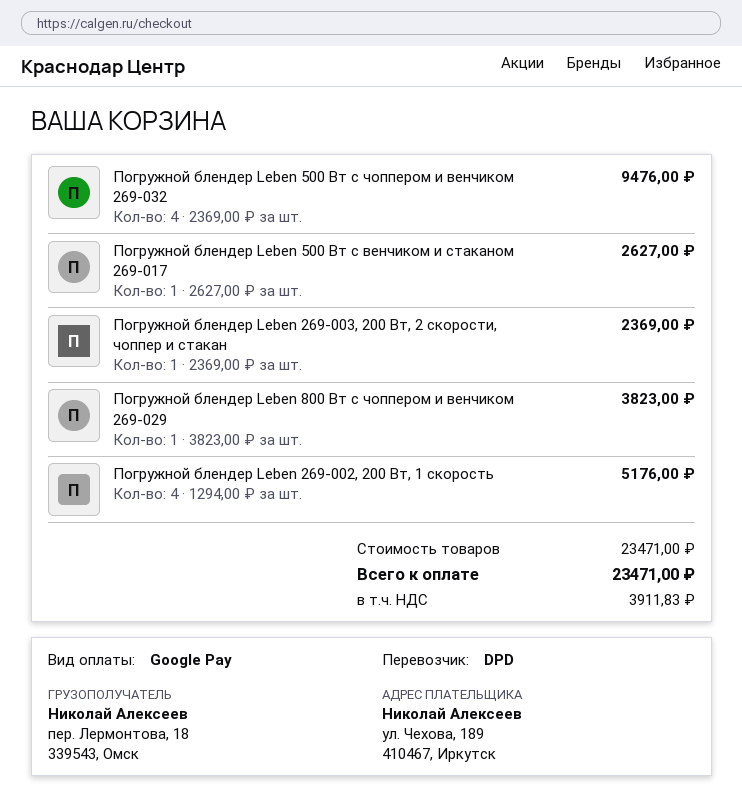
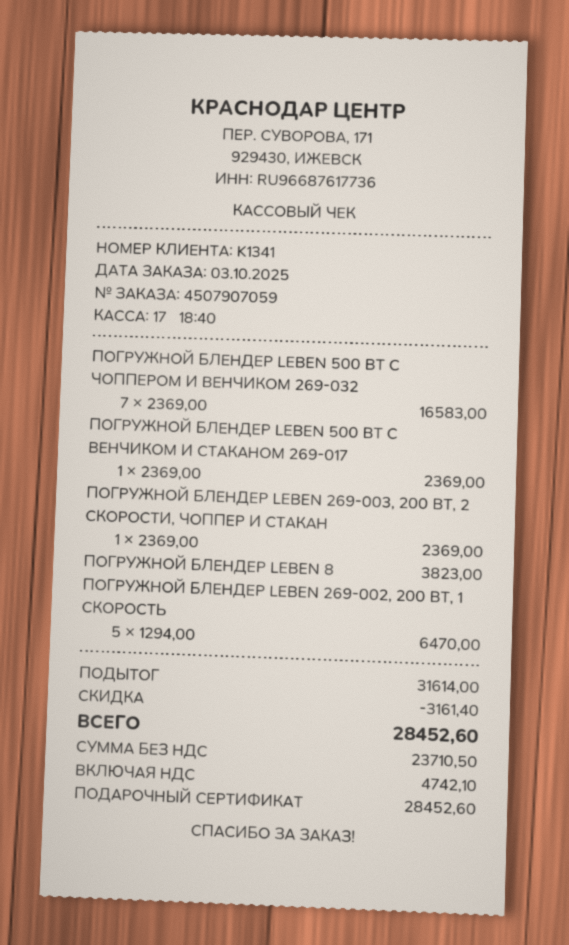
payment method: Google Pay -> gift card
Погружной блендер Leben 500 Вт с чоппером и венчиком 269-032: 4 x 2369.00 = 9476.00 -> 7 x 2369.00 = 16583.00
Погружной блендер Leben 500 Вт с венчиком и стаканом 269-017: 1 x 2627.00 = 2627.00 -> 1 x 2369.00 = 2369.00
Погружной блендер Leben 269-002, 200 Вт, 1 скорость: 4 x 1294.00 = 5176.00 -> 5 x 1294.00 = 6470.00
subtotal: 23471.00 -> 31614.00
discount: none -> 3161.40
tax: 3911.83 -> 4742.10
total: 23471.00 -> 28452.60

